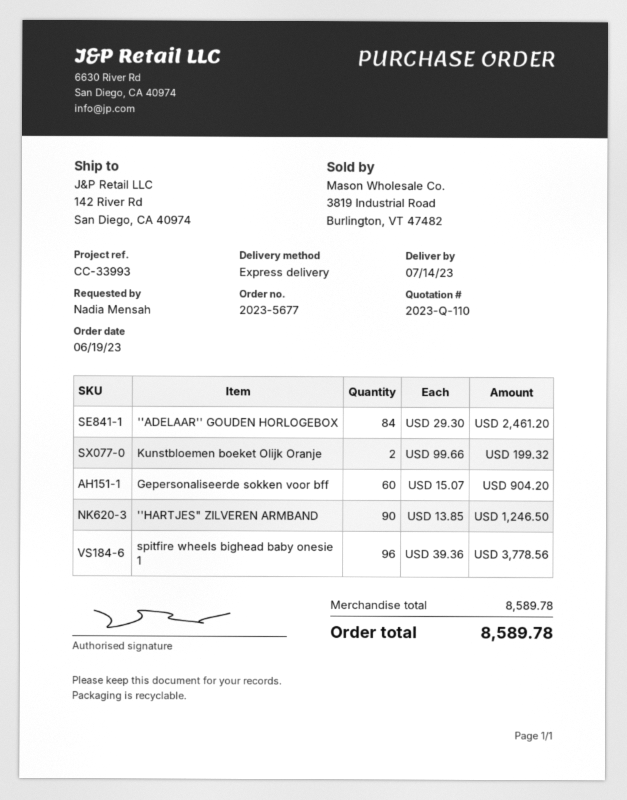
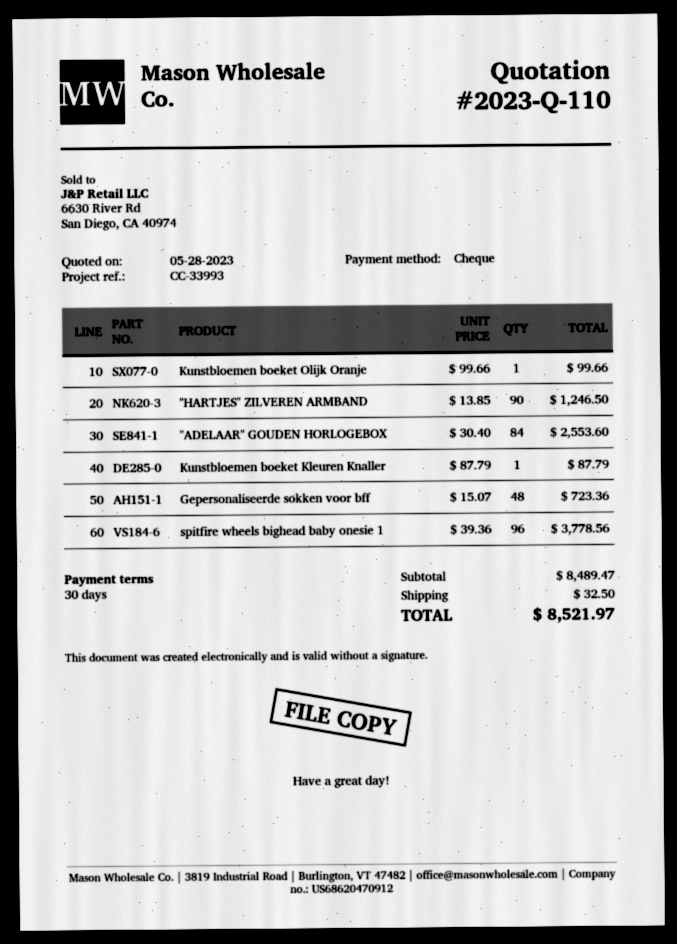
''ADELAAR'' GOUDEN HORLOGEBOX: 84 x 29.30 = 2461.20 -> 84 x 30.40 = 2553.60
Kunstbloemen boeket Olijk Oranje: 2 x 99.66 = 199.32 -> 1 x 99.66 = 99.66
Gepersonaliseerde sokken voor bff: 60 x 15.07 = 904.20 -> 48 x 15.07 = 723.36
Kunstbloemen boeket Kleuren Knaller: none -> 1 x 87.79 = 87.79
subtotal: 8589.78 -> 8489.47
shipping: none -> 32.50
total: 8589.78 -> 8521.97

